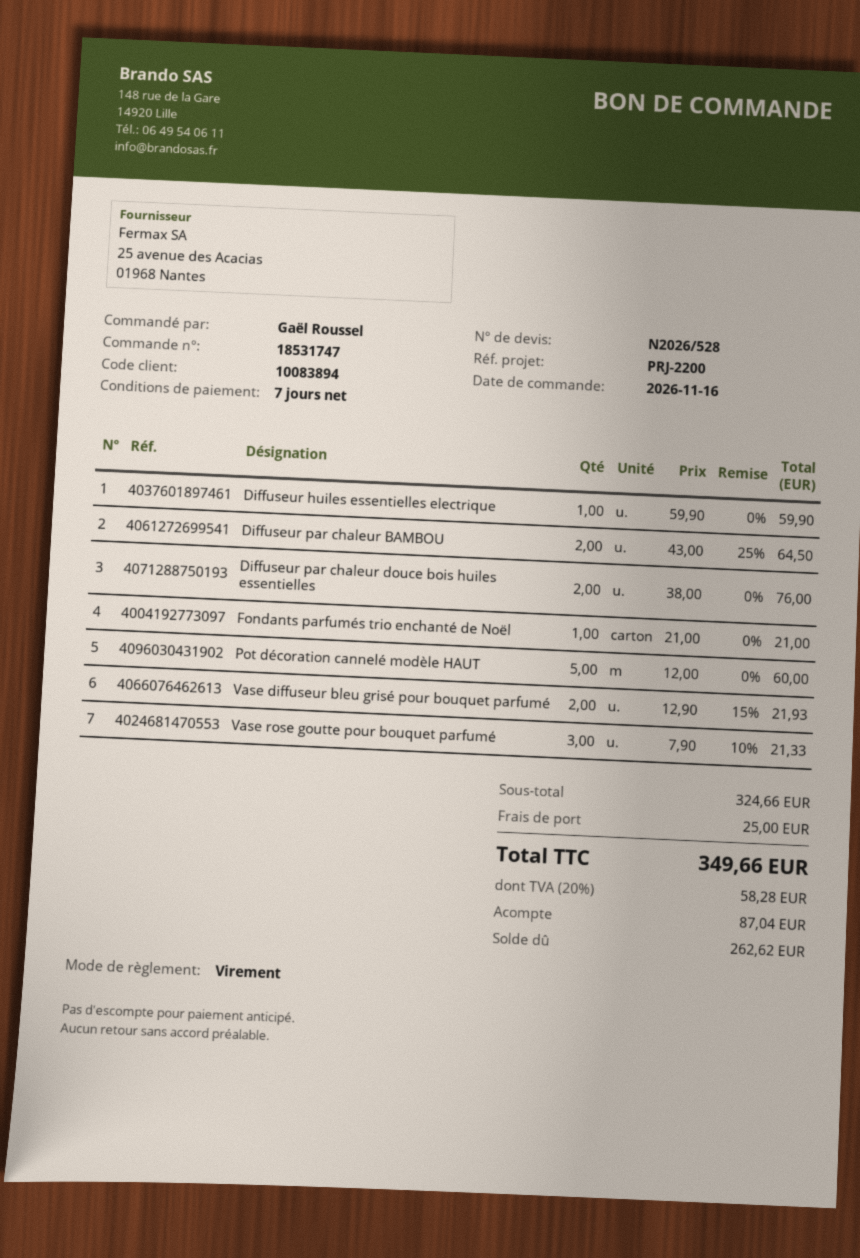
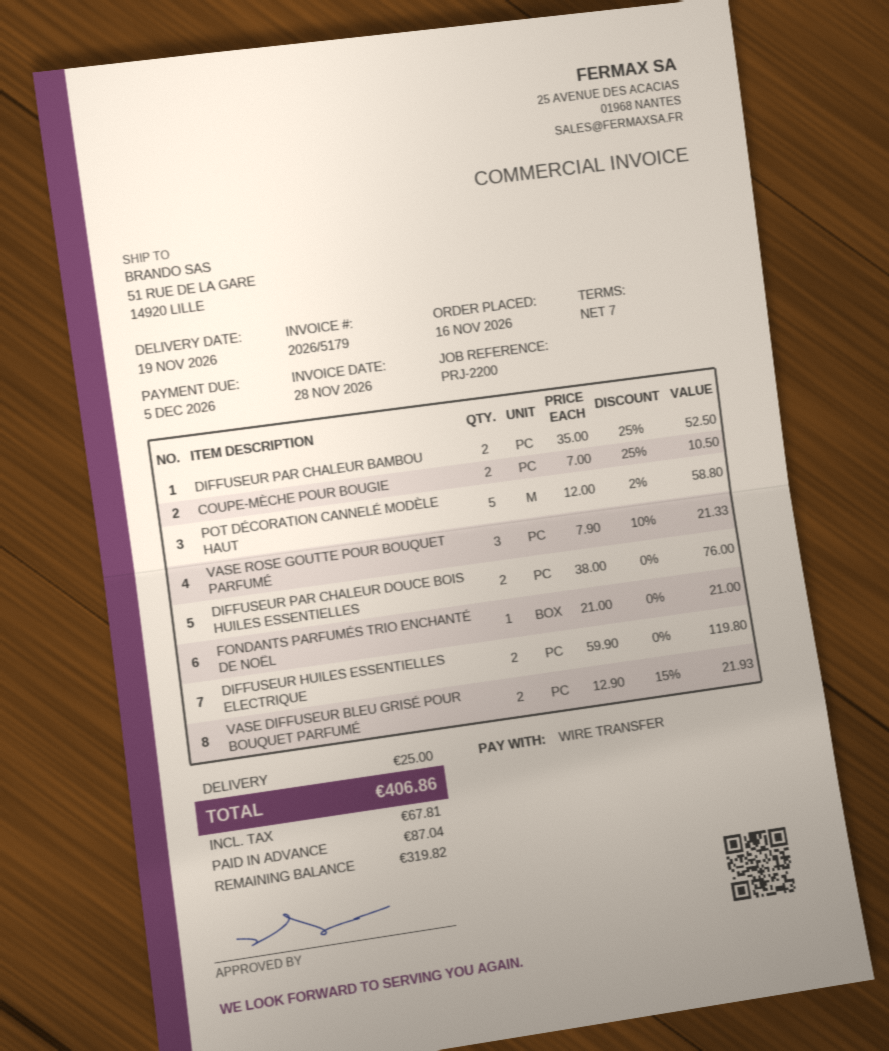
Diffuseur huiles essentielles electrique: 1 x 59.90 = 59.90 -> 2 x 59.90 = 119.80
Diffuseur par chaleur BAMBOU: 2 x 43.00 - 25% = 64.50 -> 2 x 35.00 - 25% = 52.50
Pot décoration cannelé modèle HAUT: 5 x 12.00 = 60.00 -> 5 x 12.00 - 2% = 58.80
COUPE-MÈCHE POUR BOUGIE: none -> 2 x 7.00 - 25% = 10.50
tax: 58.28 -> 67.81
total: 349.66 -> 406.86
balance: 262.62 -> 319.82

